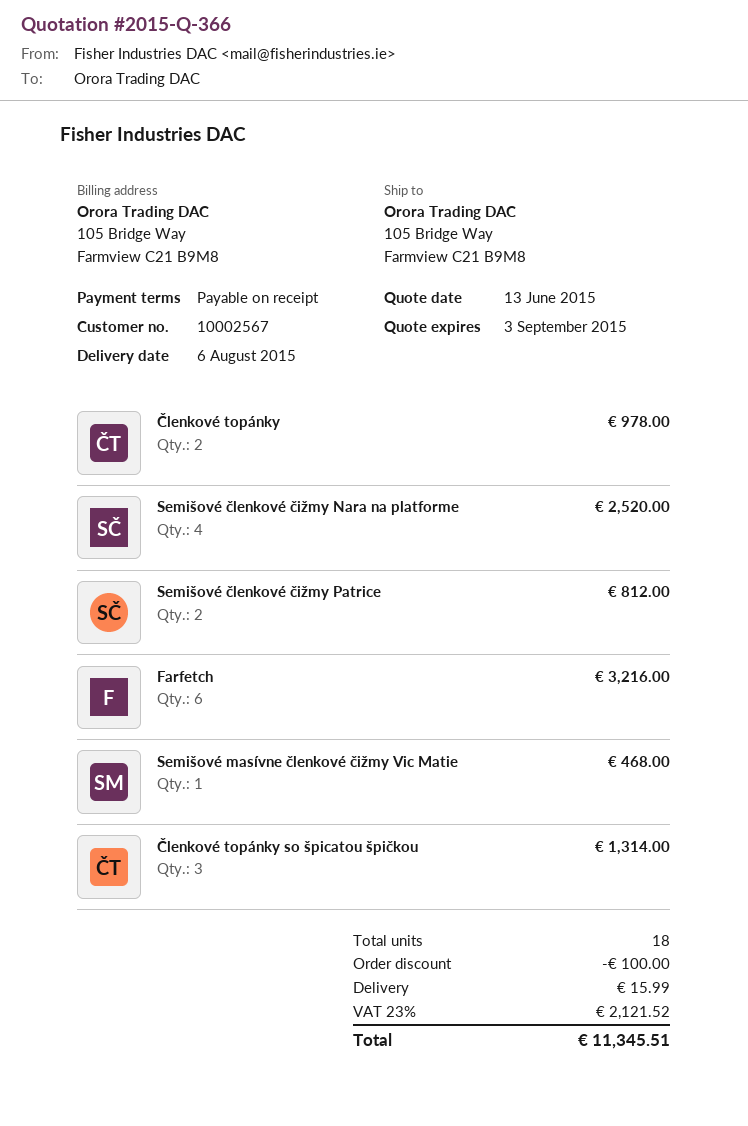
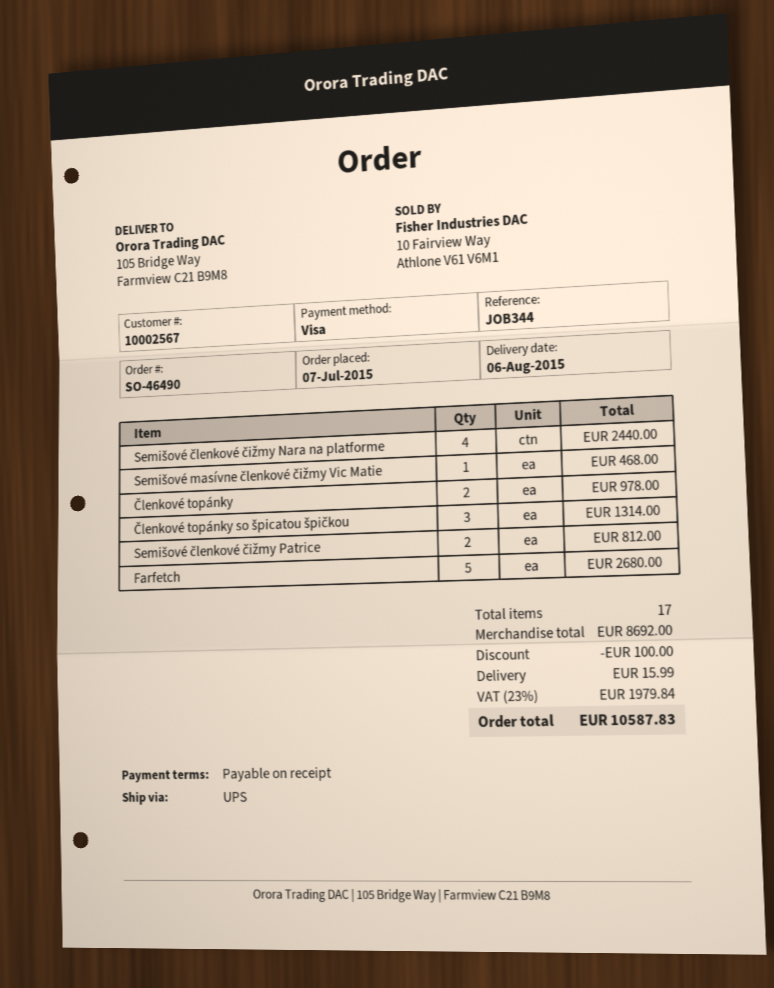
Semišové členkové čižmy Nara na platforme: 4 for 2520.00 -> 4 for 2440.00
Farfetch: 6 for 3216.00 -> 5 for 2680.00
total quantity: 18 -> 17
tax: 23% = 2121.52 -> 23% = 1979.84
total: 11345.51 -> 10587.83

